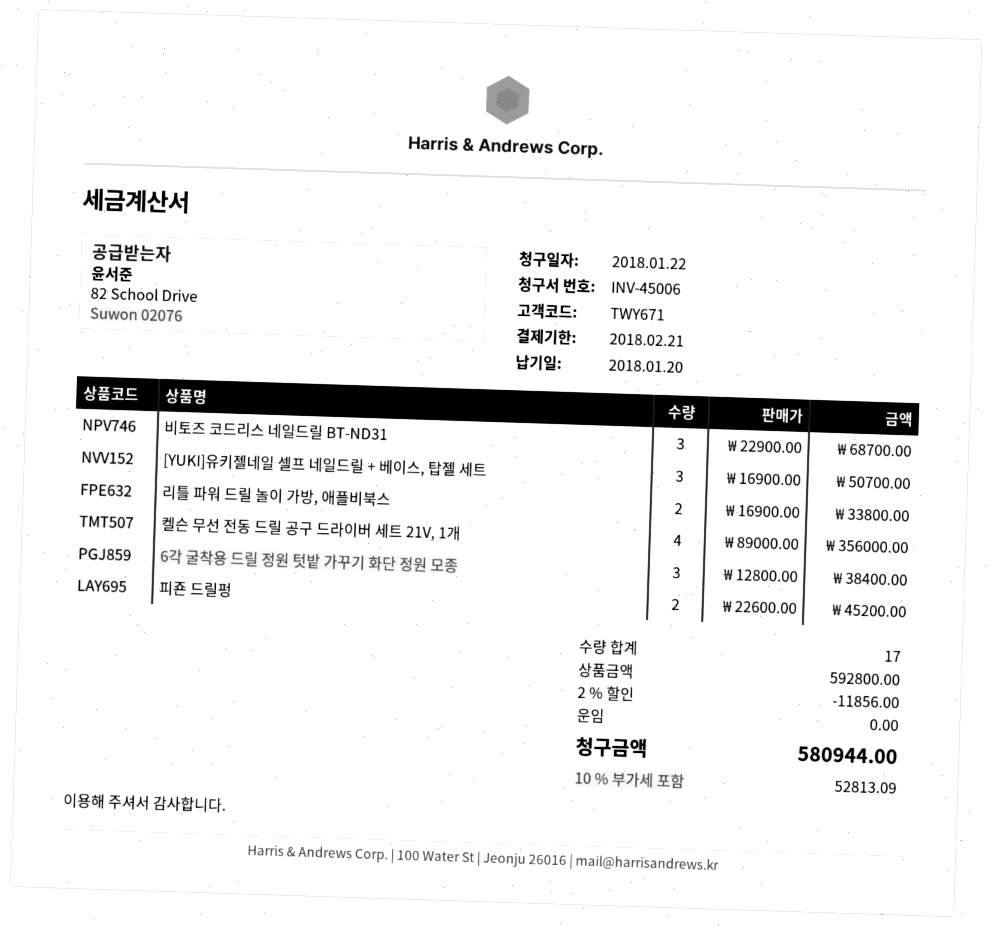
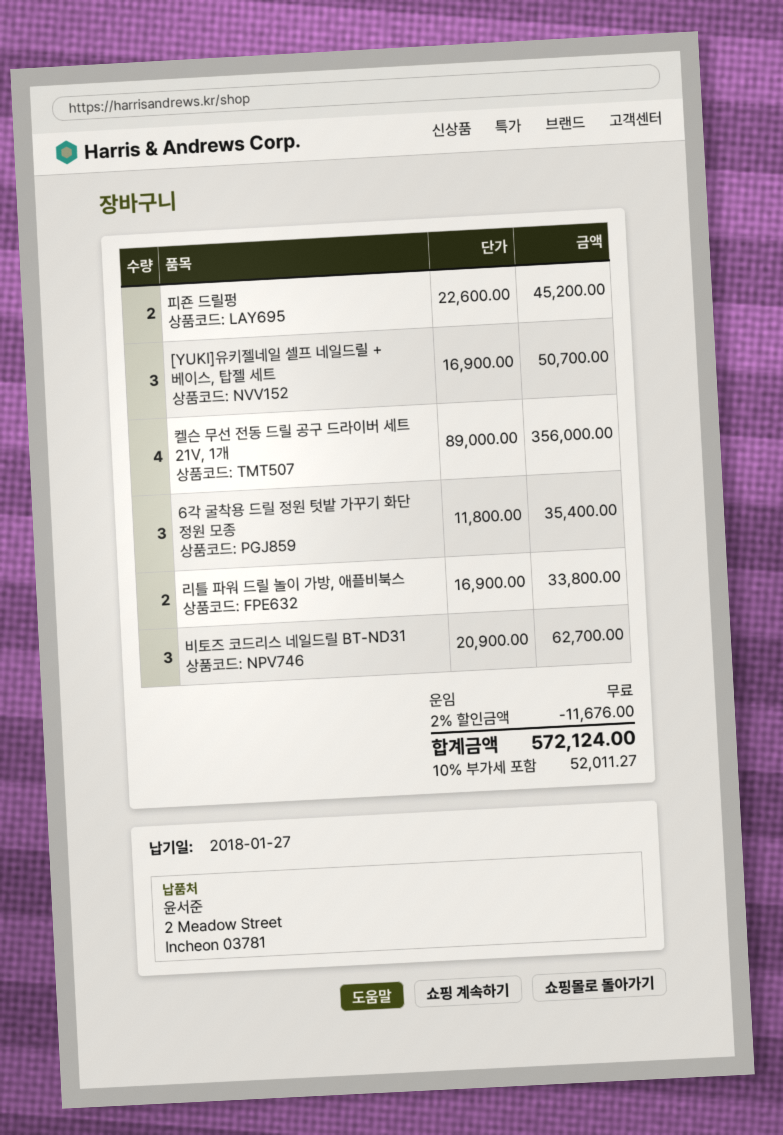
delivery date: 2018-01-20 -> 2018-01-27
비토즈 코드리스 네일드릴 BT-ND31: 3 x 22900.00 = 68700.00 -> 3 x 20900.00 = 62700.00
6각 굴착용 드릴 정원 텃밭 가꾸기 화단 정원 모종: 3 x 12800.00 = 38400.00 -> 3 x 11800.00 = 35400.00
discount: 2% = 11856.00 -> 2% = 11676.00
tax: 10% = 52813.09 -> 10% = 52011.27
total: 580944.00 -> 572124.00

